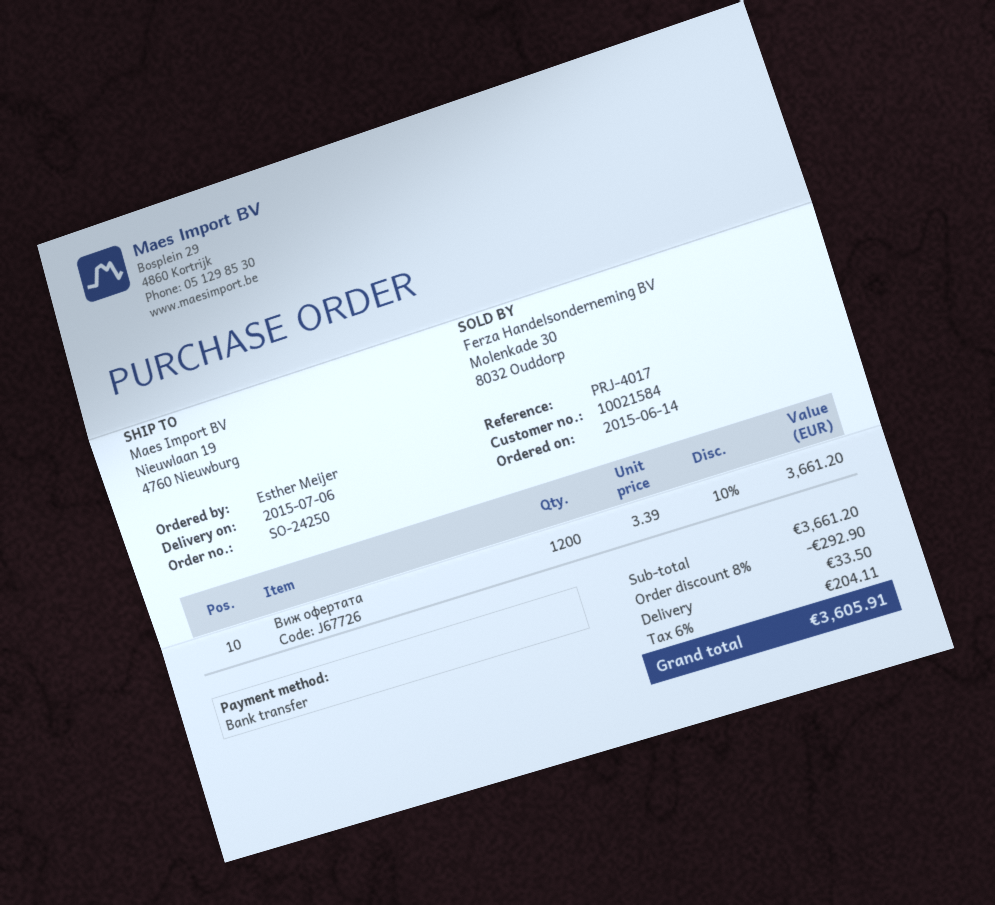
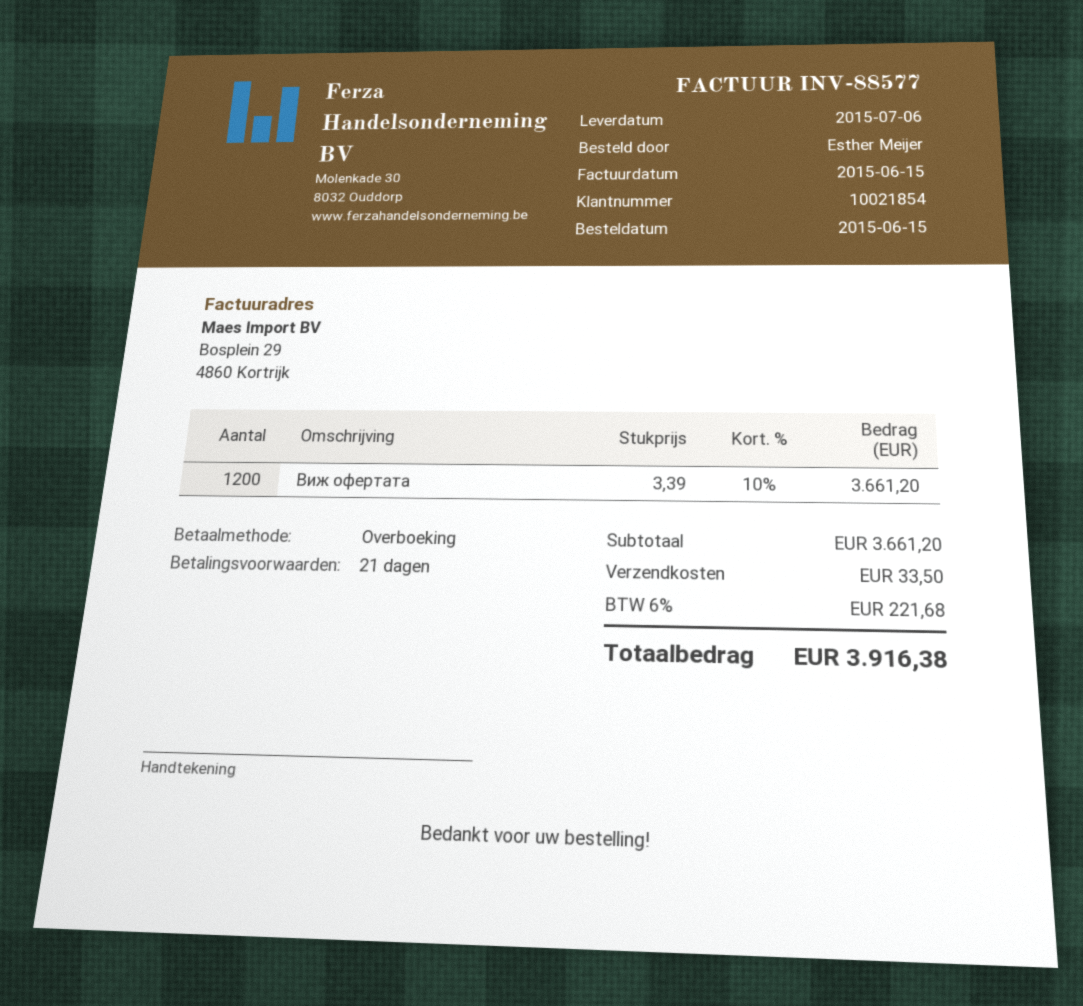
order date: 2015-06-14 -> 2015-06-15
customer number: 10021584 -> 10021854
discount: 8% = 292.90 -> none
tax: 6% = 204.11 -> 6% = 221.68
total: 3605.91 -> 3916.38

